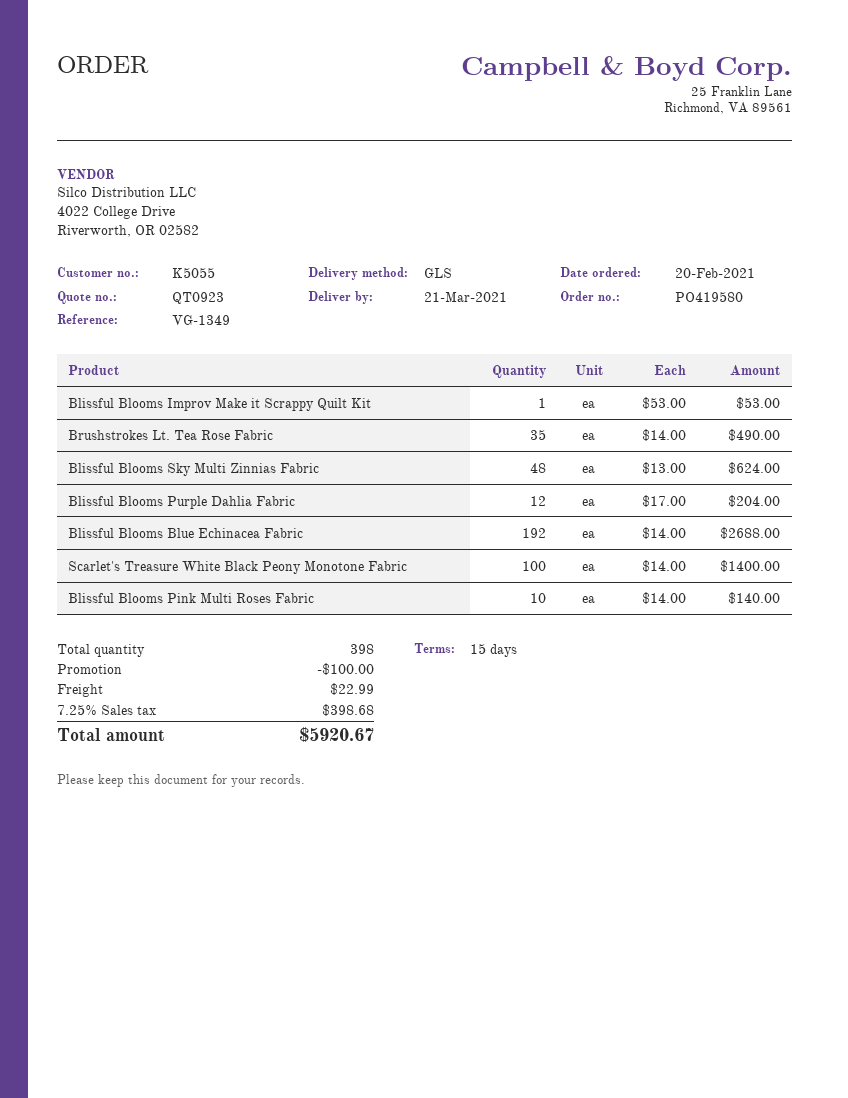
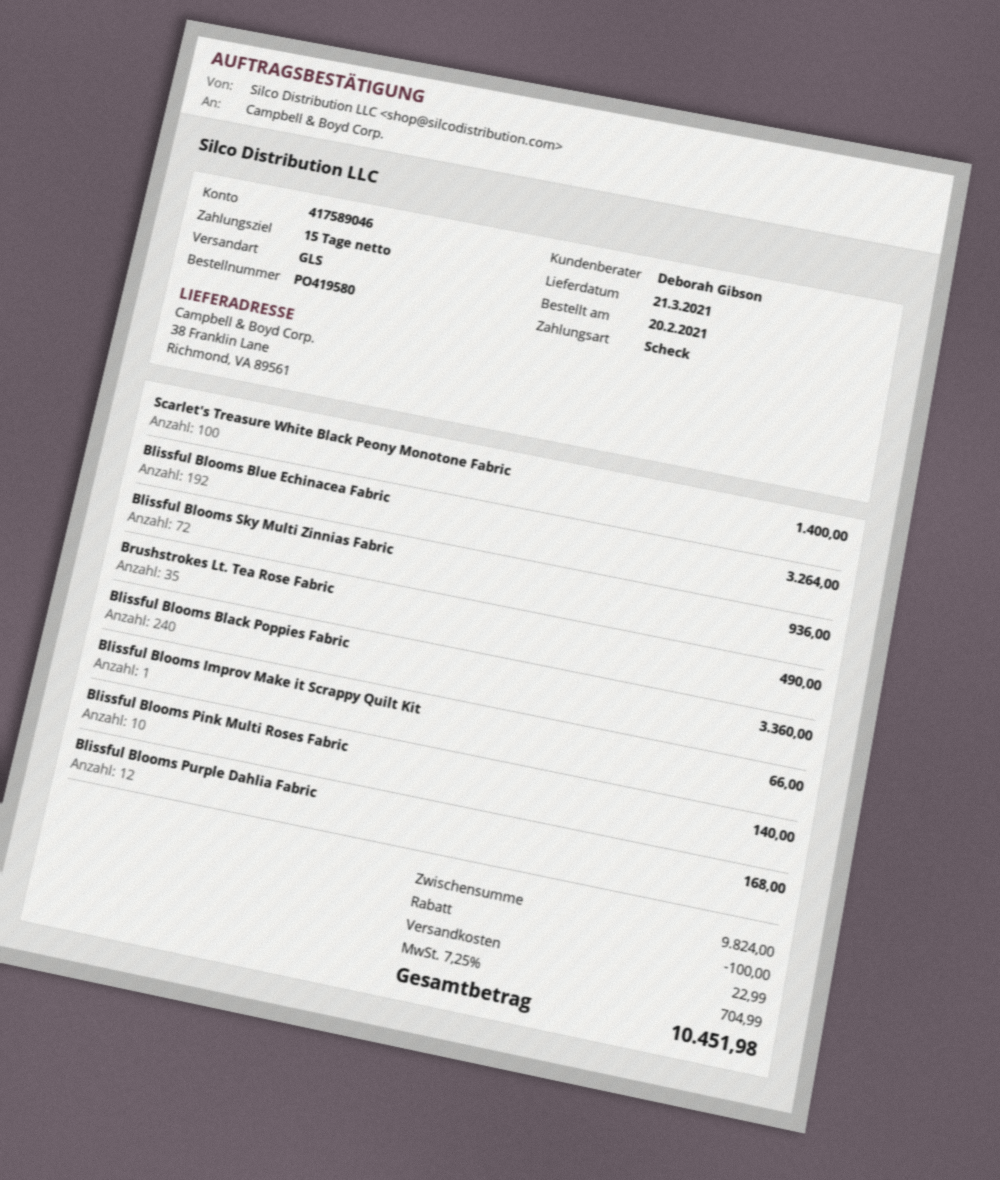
Blissful Blooms Improv Make it Scrappy Quilt Kit: 1 for 53.00 -> 1 for 66.00
Blissful Blooms Sky Multi Zinnias Fabric: 48 for 624.00 -> 72 for 936.00
Blissful Blooms Purple Dahlia Fabric: 12 for 204.00 -> 12 for 168.00
Blissful Blooms Blue Echinacea Fabric: 192 for 2688.00 -> 192 for 3264.00
Blissful Blooms Black Poppies Fabric: none -> 240 for 3360.00
tax: 7.25% = 398.68 -> 7.25% = 704.99
total: 5920.67 -> 10451.98

